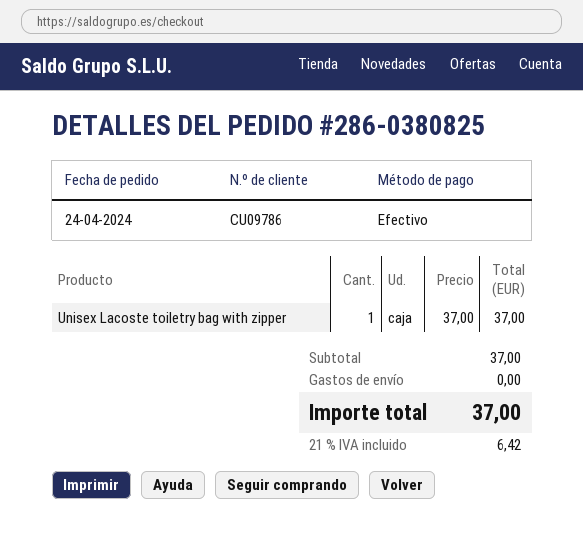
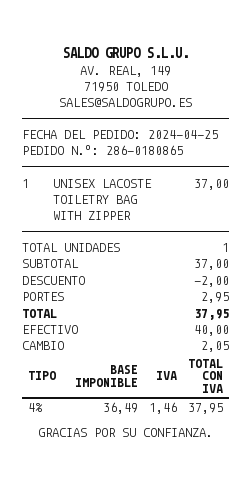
order number: 286-0380825 -> 286-0180865
order date: 2024-04-24 -> 2024-04-25
discount: none -> 2.00
shipping: 0.00 -> 2.95
tax: 21% = 6.42 -> 4% = 1.46
total: 37.00 -> 37.95

